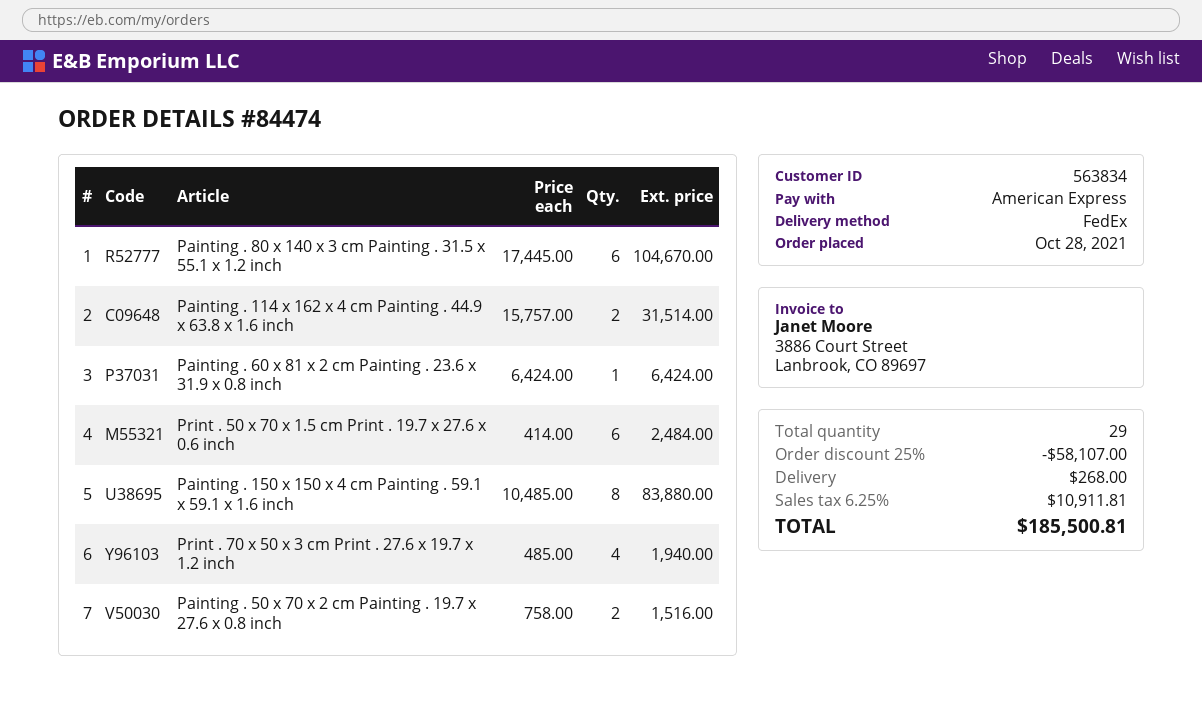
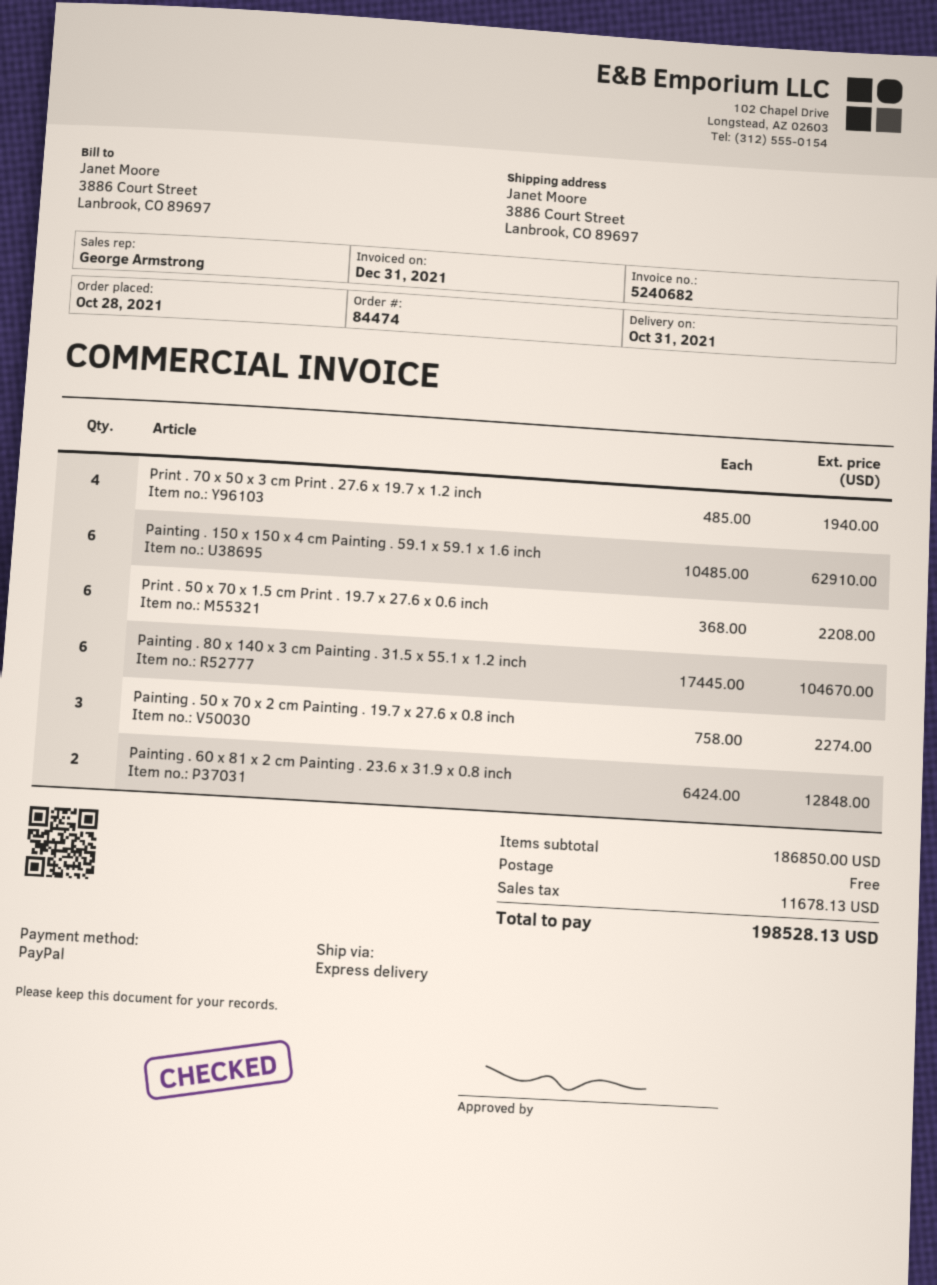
payment method: American Express -> PayPal
shipping method: FedEx -> express
Painting . 114 x 162 x 4 cm Painting . 44.9 x 63.8 x 1.6 inch: 2 x 15757.00 = 31514.00 -> none
Painting . 60 x 81 x 2 cm Painting . 23.6 x 31.9 x 0.8 inch: 1 x 6424.00 = 6424.00 -> 2 x 6424.00 = 12848.00
Print . 50 x 70 x 1.5 cm Print . 19.7 x 27.6 x 0.6 inch: 6 x 414.00 = 2484.00 -> 6 x 368.00 = 2208.00
Painting . 150 x 150 x 4 cm Painting . 59.1 x 59.1 x 1.6 inch: 8 x 10485.00 = 83880.00 -> 6 x 10485.00 = 62910.00
Painting . 50 x 70 x 2 cm Painting . 19.7 x 27.6 x 0.8 inch: 2 x 758.00 = 1516.00 -> 3 x 758.00 = 2274.00
discount: 25% = 58107.00 -> none
shipping: 268.00 -> 0.00
tax: 10911.81 -> 11678.13
total: 185500.81 -> 198528.13

